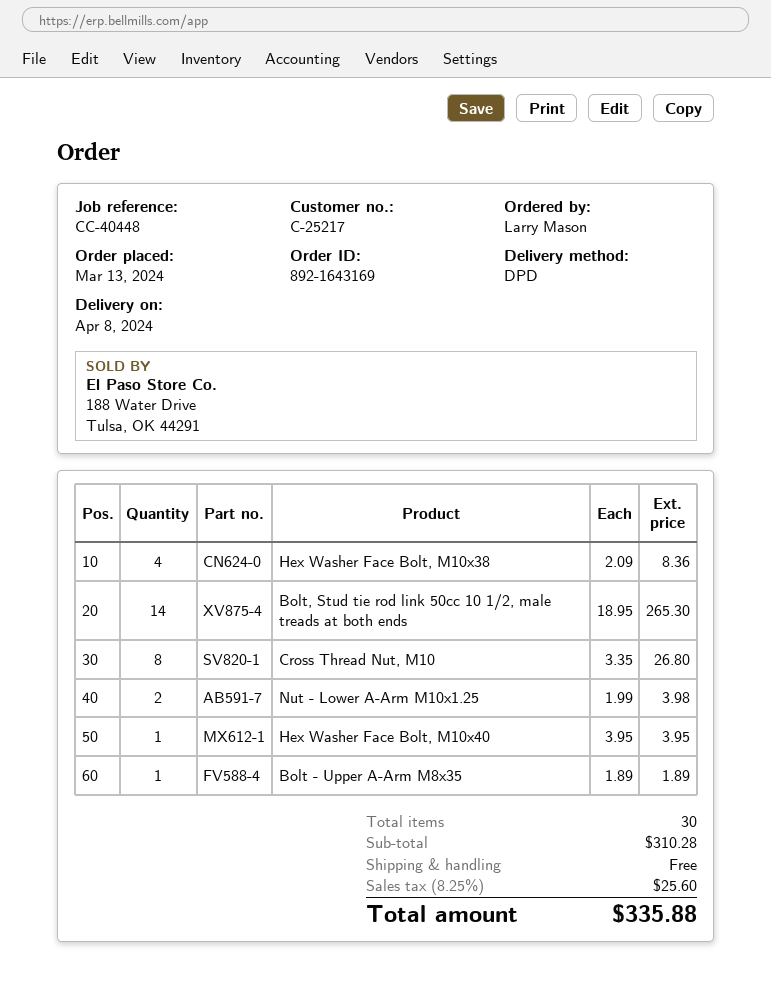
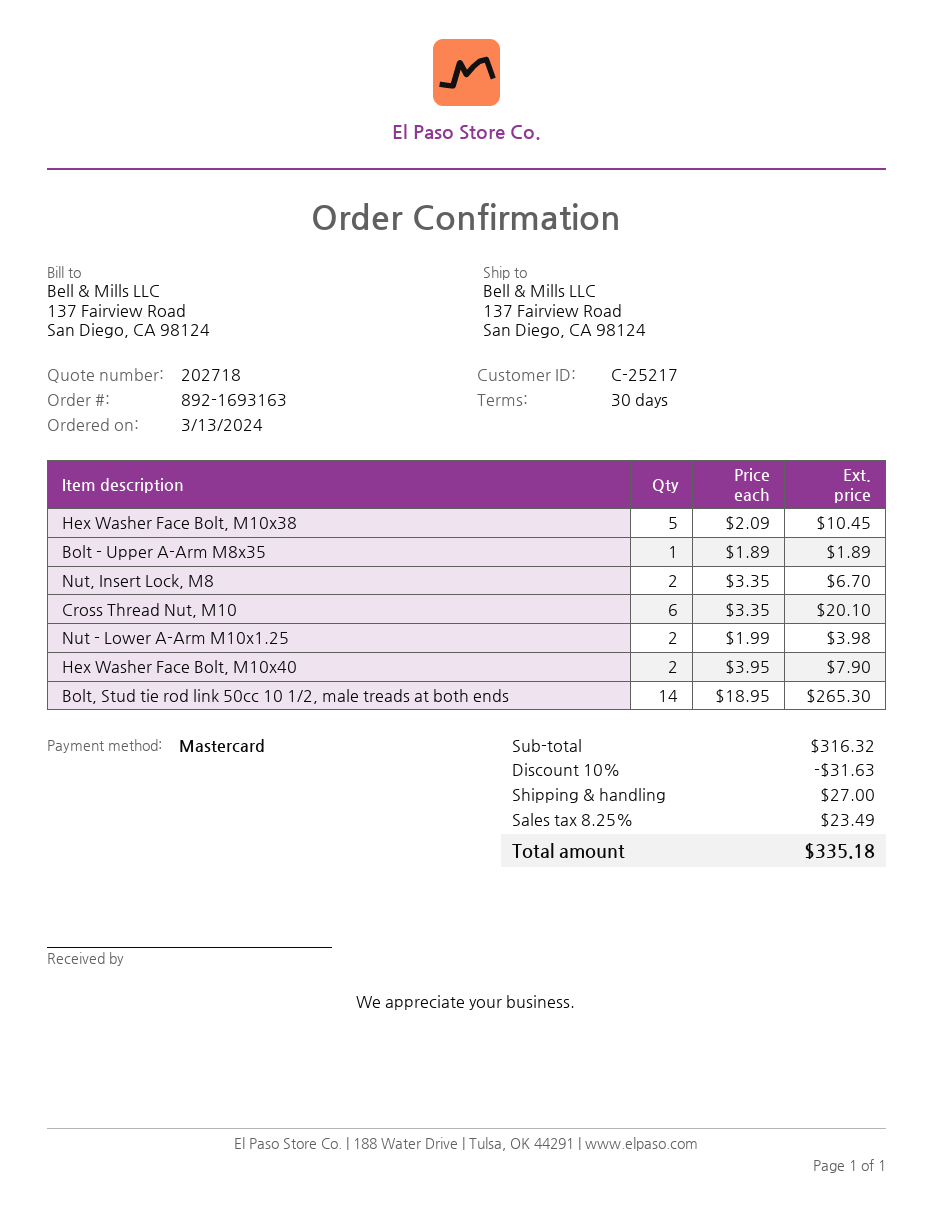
order number: 892-1643169 -> 892-1693163
Hex Washer Face Bolt, M10x38: 4 x 2.09 = 8.36 -> 5 x 2.09 = 10.45
Cross Thread Nut, M10: 8 x 3.35 = 26.80 -> 6 x 3.35 = 20.10
Hex Washer Face Bolt, M10x40: 1 x 3.95 = 3.95 -> 2 x 3.95 = 7.90
Nut, Insert Lock, M8: none -> 2 x 3.35 = 6.70
subtotal: 310.28 -> 316.32
discount: none -> 10% = 31.63
shipping: 0.00 -> 27.00
tax: 8.25% = 25.60 -> 8.25% = 23.49
total: 335.88 -> 335.18

